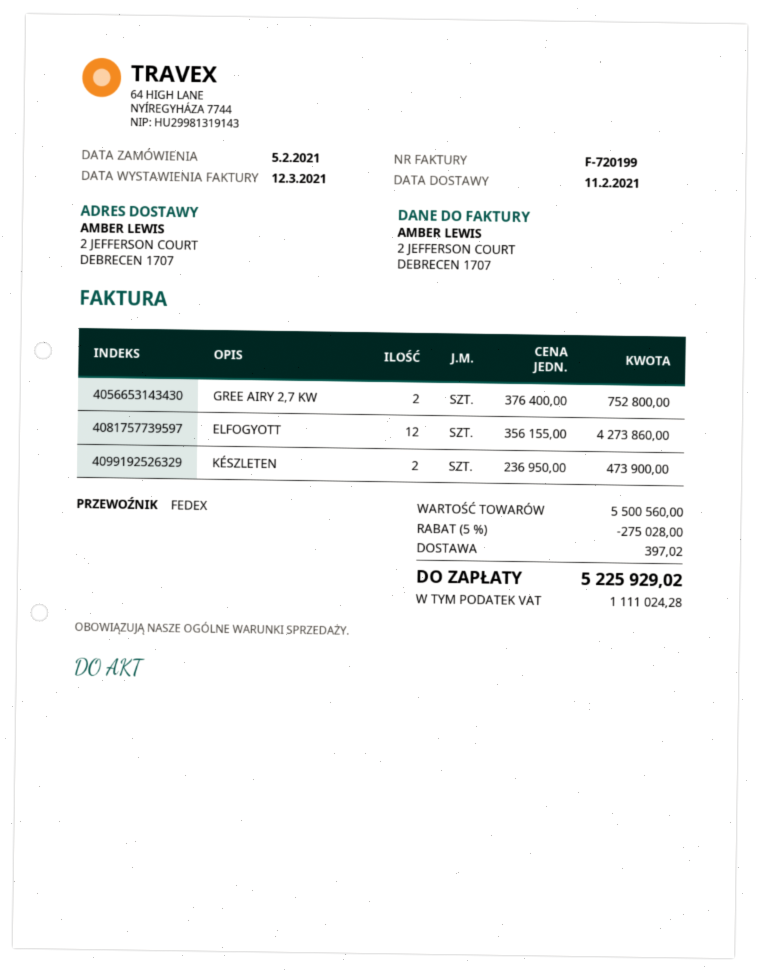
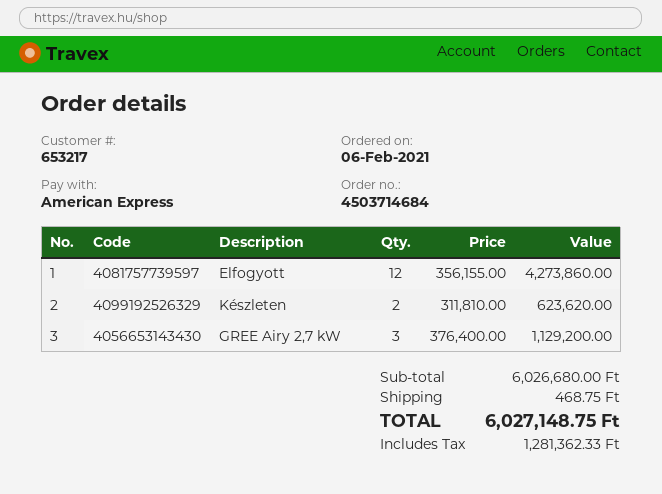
order date: 2021-02-05 -> 2021-02-06
GREE AIRY 2,7 KW: 2 x 376400.00 = 752800.00 -> 3 x 376400.00 = 1129200.00
KÉSZLETEN: 2 x 236950.00 = 473900.00 -> 2 x 311810.00 = 623620.00
subtotal: 5500560.00 -> 6026680.00
discount: 5% = 275028.00 -> none
shipping: 397.02 -> 468.75
tax: 1111024.28 -> 1281362.33
total: 5225929.02 -> 6027148.75

